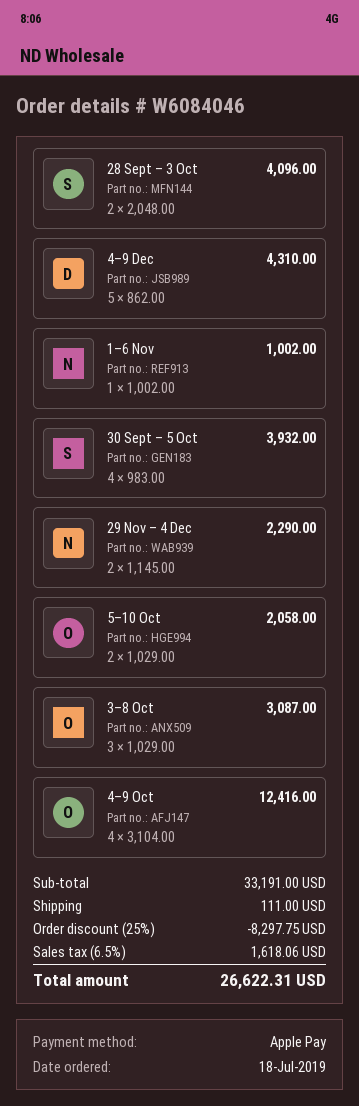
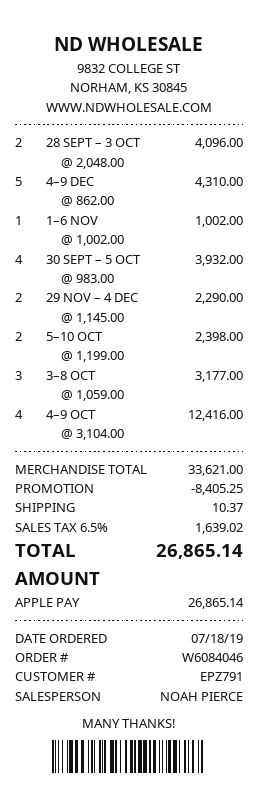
5–10 Oct: 2 x 1029.00 = 2058.00 -> 2 x 1199.00 = 2398.00
3–8 Oct: 3 x 1029.00 = 3087.00 -> 3 x 1059.00 = 3177.00
subtotal: 33191.00 -> 33621.00
discount: 8297.75 -> 8405.25
shipping: 111.00 -> 10.37
tax: 6.5% = 1618.06 -> 6.5% = 1639.02
total: 26622.31 -> 26865.14

